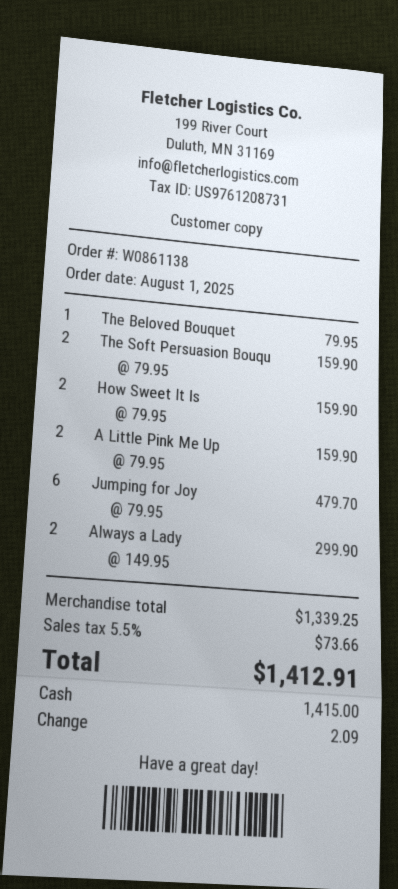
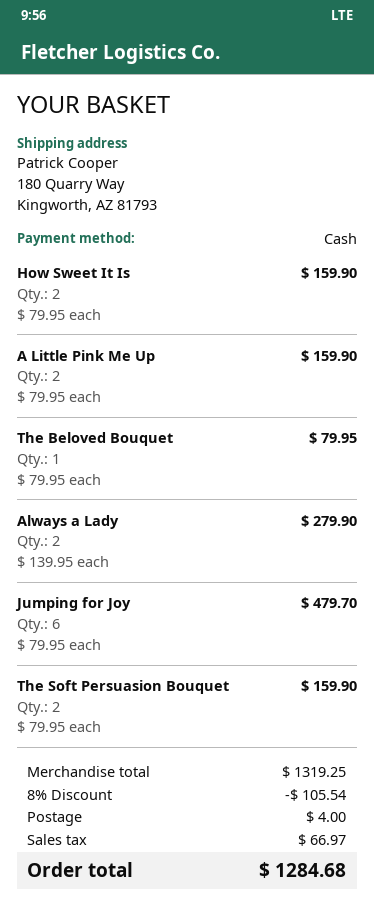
Always a Lady: 2 x 149.95 = 299.90 -> 2 x 139.95 = 279.90
subtotal: 1339.25 -> 1319.25
discount: none -> 8% = 105.54
shipping: none -> 4.00
tax: 73.66 -> 66.97
total: 1412.91 -> 1284.68

